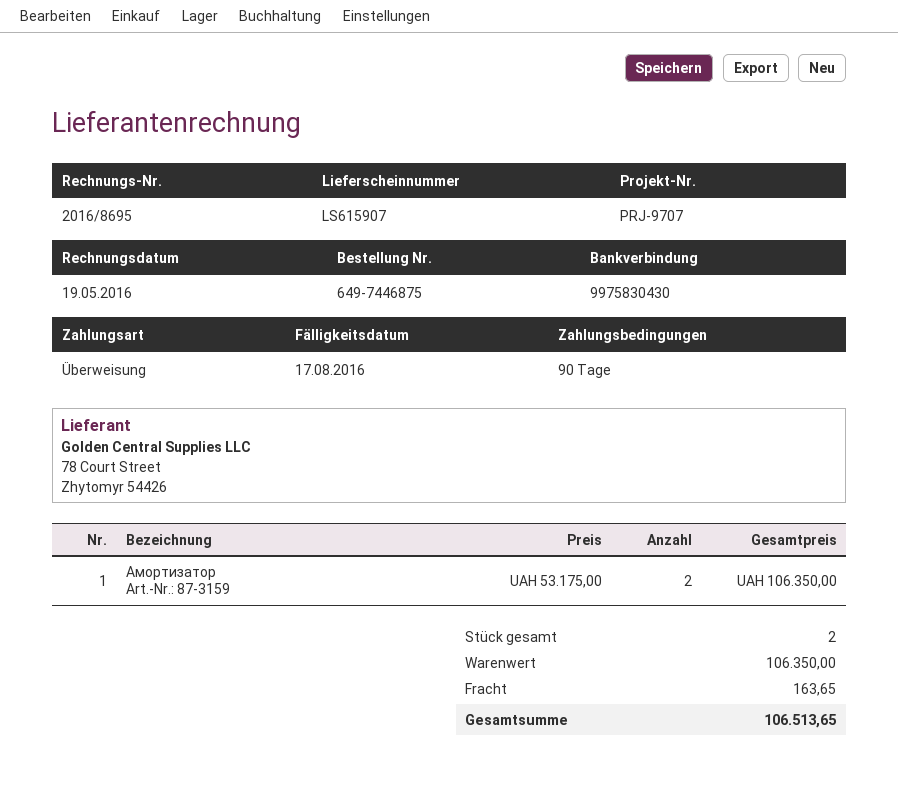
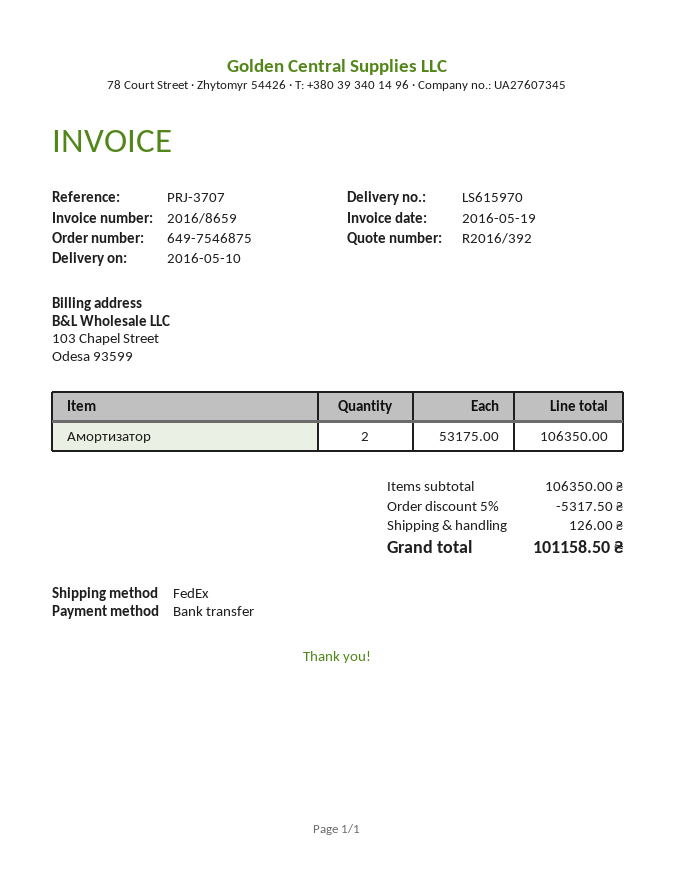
order number: 649-7446875 -> 649-7546875
delivery note number: LS615907 -> LS615970
invoice number: 2016/8695 -> 2016/8659
reference: PRJ-9707 -> PRJ-3707
discount: none -> 5% = 5317.50
shipping: 163.65 -> 126.00
total: 106513.65 -> 101158.50

